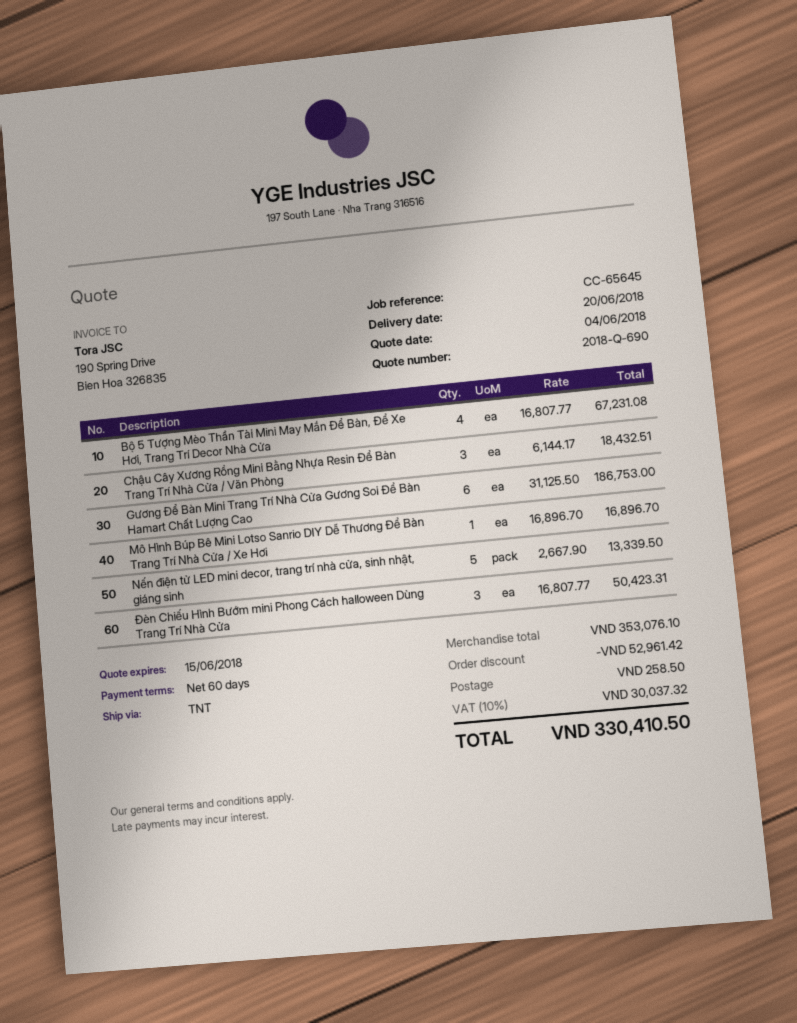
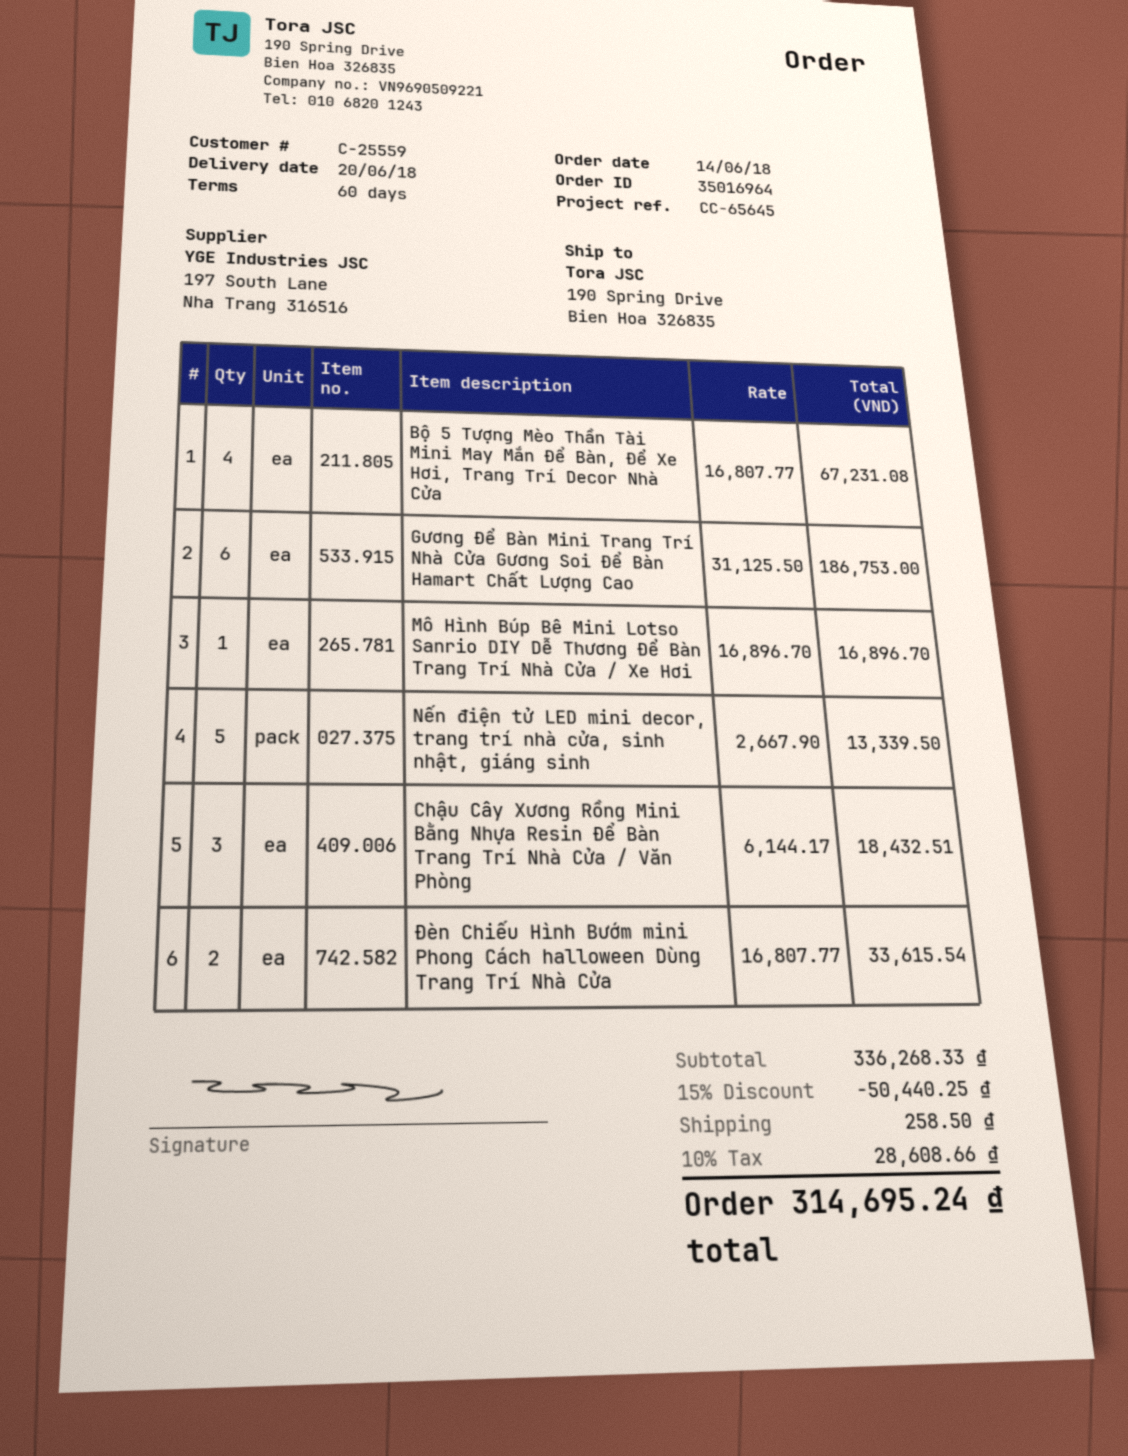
Đèn Chiếu Hình Bướm mini Phong Cách halloween Dùng Trang Trí Nhà Cửa: 3 x 16807.77 = 50423.31 -> 2 x 16807.77 = 33615.54
subtotal: 353076.10 -> 336268.33
discount: 52961.42 -> 50440.25
tax: 10% = 30037.32 -> 10% = 28608.66
total: 330410.50 -> 314695.24

